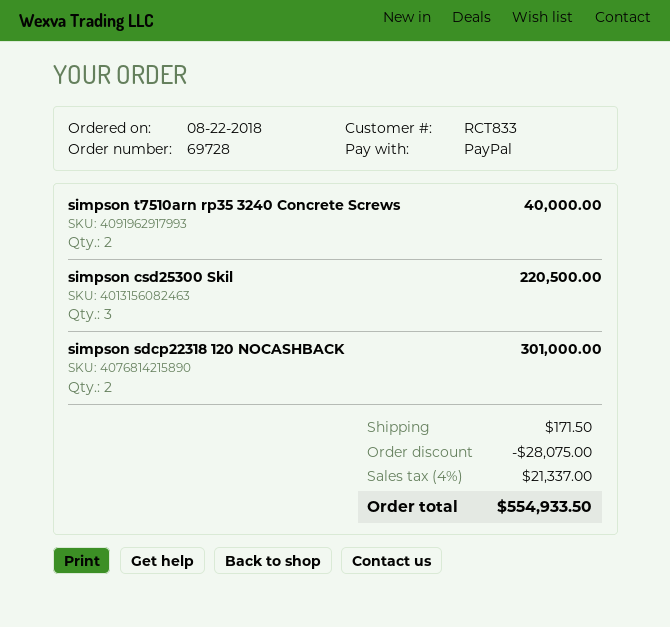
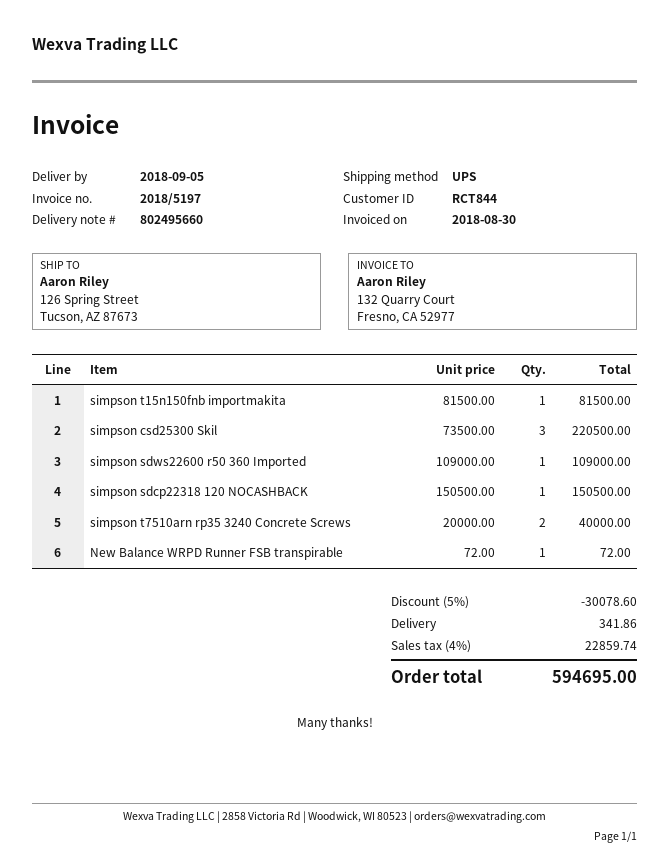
customer number: RCT833 -> RCT844
simpson sdcp22318 120 NOCASHBACK: 2 for 301000.00 -> 1 for 150500.00
simpson t15n150fnb importmakita: none -> 1 for 81500.00
simpson sdws22600 r50 360 Imported: none -> 1 for 109000.00
New Balance WRPD Runner FSB transpirable: none -> 1 for 72.00
discount: 28075.00 -> 30078.60
shipping: 171.50 -> 341.86
tax: 4% = 21337.00 -> 4% = 22859.74
total: 554933.50 -> 594695.00

